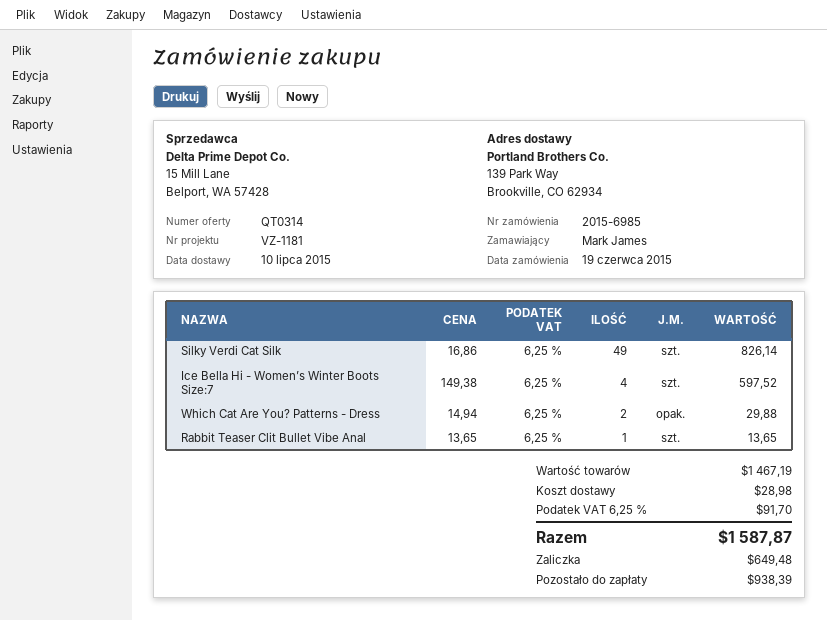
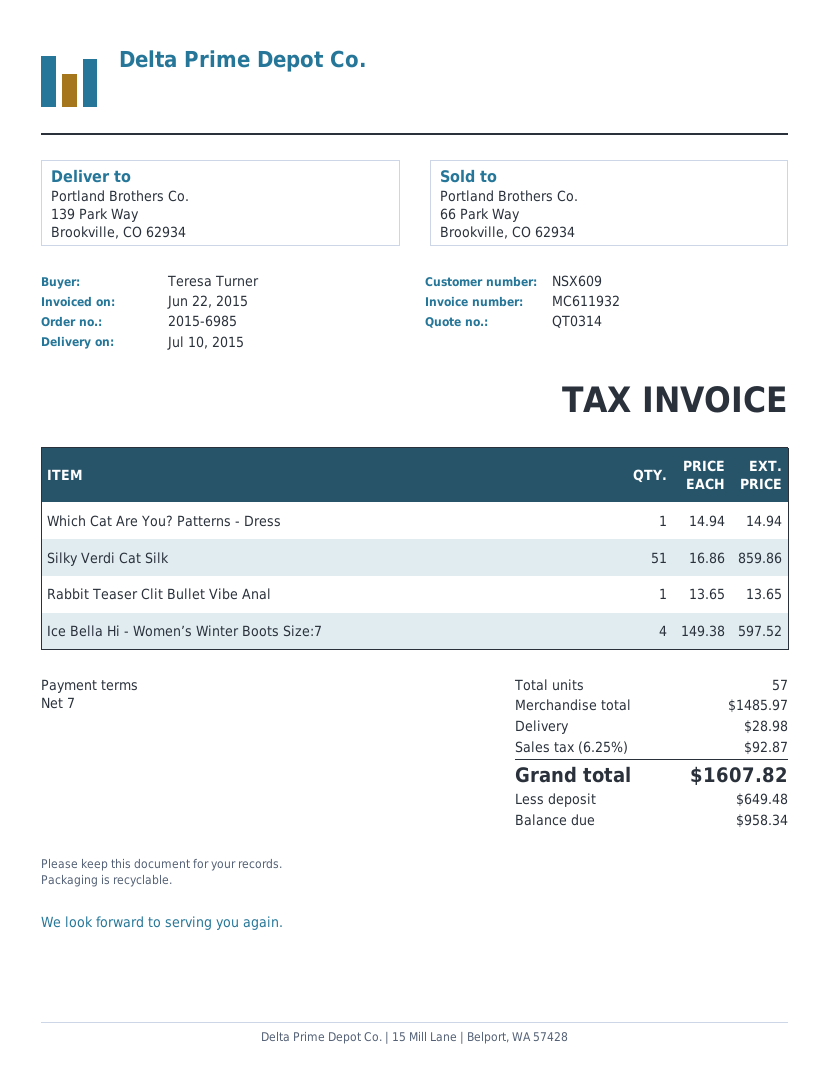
ordered by: Mark James -> Teresa Turner
Silky Verdi Cat Silk: 49 x 16.86 = 826.14 -> 51 x 16.86 = 859.86
Which Cat Are You? Patterns - Dress: 2 x 14.94 = 29.88 -> 1 x 14.94 = 14.94
subtotal: 1467.19 -> 1485.97
tax: 6.25% = 91.70 -> 6.25% = 92.87
total: 1587.87 -> 1607.82
balance: 938.39 -> 958.34

